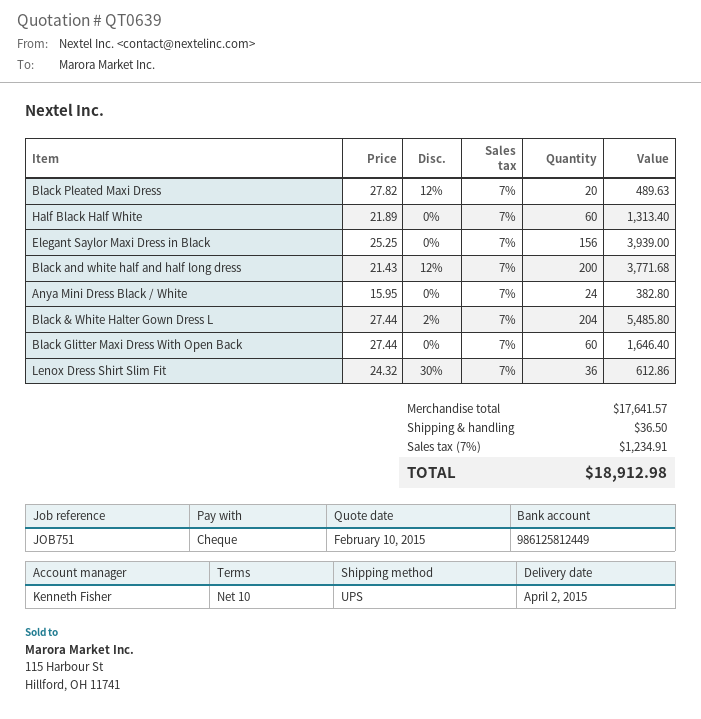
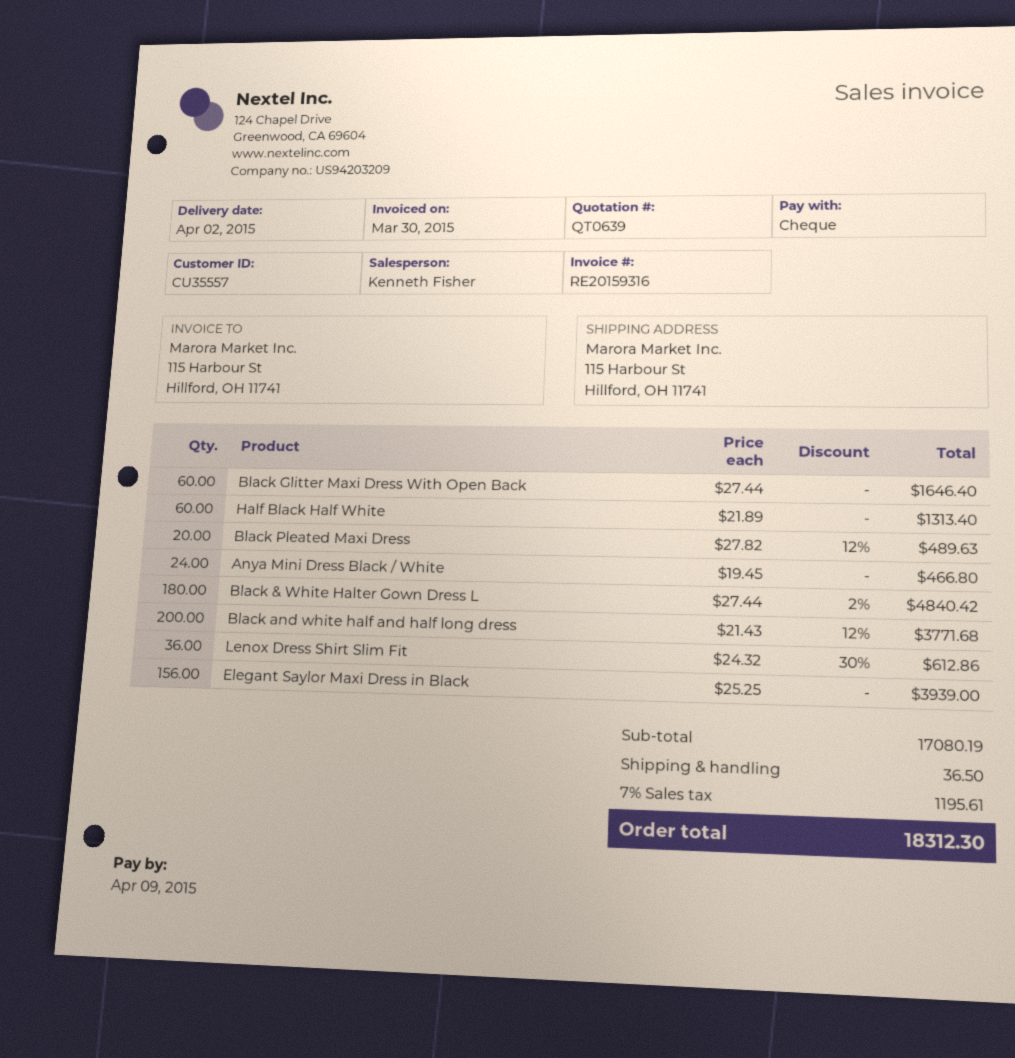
Anya Mini Dress Black / White: 24 x 15.95 = 382.80 -> 24 x 19.45 = 466.80
Black & White Halter Gown Dress L: 204 x 27.44 - 2% = 5485.80 -> 180 x 27.44 - 2% = 4840.42
subtotal: 17641.57 -> 17080.19
tax: 7% = 1234.91 -> 7% = 1195.61
total: 18912.98 -> 18312.30

